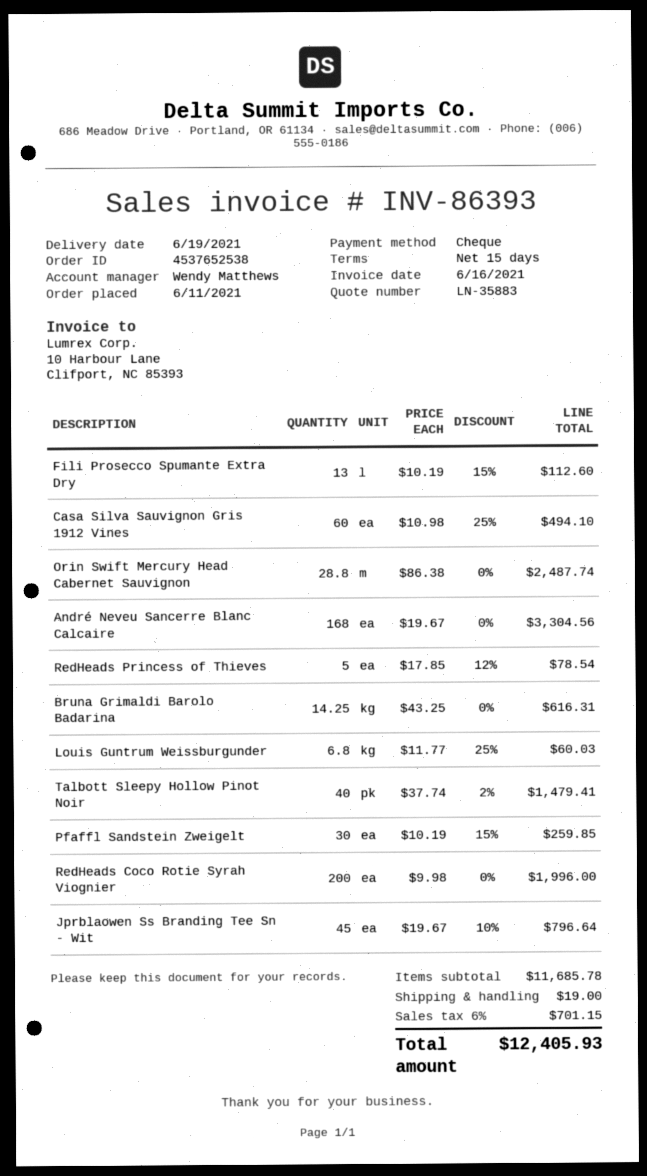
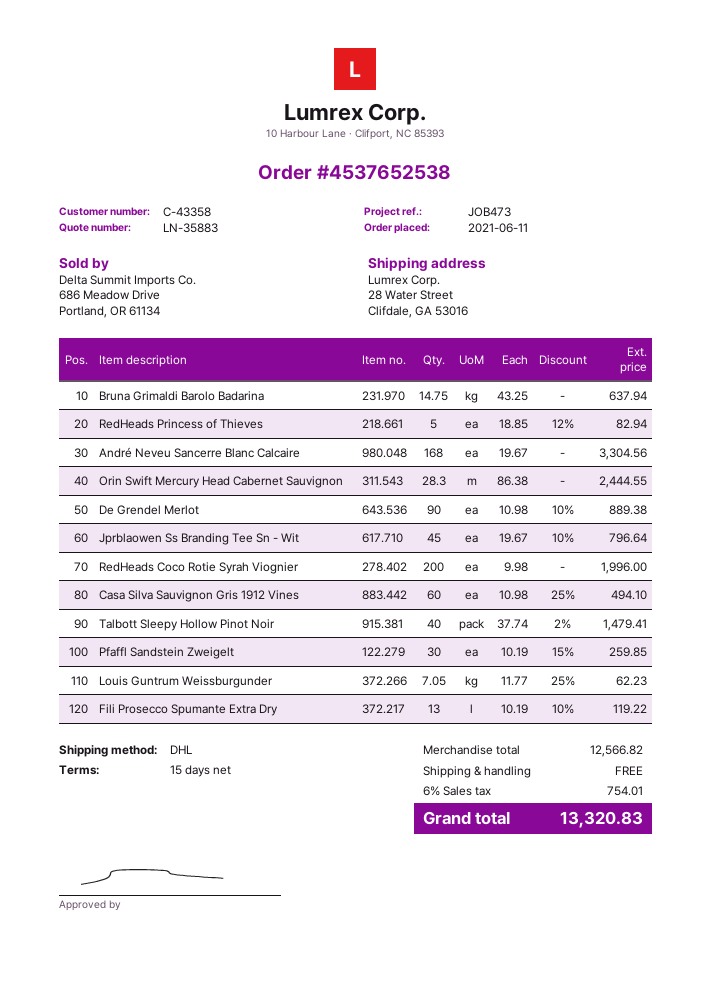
Fili Prosecco Spumante Extra Dry: 13 x 10.19 - 15% = 112.60 -> 13 x 10.19 - 10% = 119.22
Orin Swift Mercury Head Cabernet Sauvignon: 28.8 x 86.38 = 2487.74 -> 28.3 x 86.38 = 2444.55
RedHeads Princess of Thieves: 5 x 17.85 - 12% = 78.54 -> 5 x 18.85 - 12% = 82.94
Bruna Grimaldi Barolo Badarina: 14.25 x 43.25 = 616.31 -> 14.75 x 43.25 = 637.94
Louis Guntrum Weissburgunder: 6.8 x 11.77 - 25% = 60.03 -> 7.05 x 11.77 - 25% = 62.23
De Grendel Merlot: none -> 90 x 10.98 - 10% = 889.38
subtotal: 11685.78 -> 12566.82
shipping: 19.00 -> 0.00
tax: 6% = 701.15 -> 6% = 754.01
total: 12405.93 -> 13320.83

